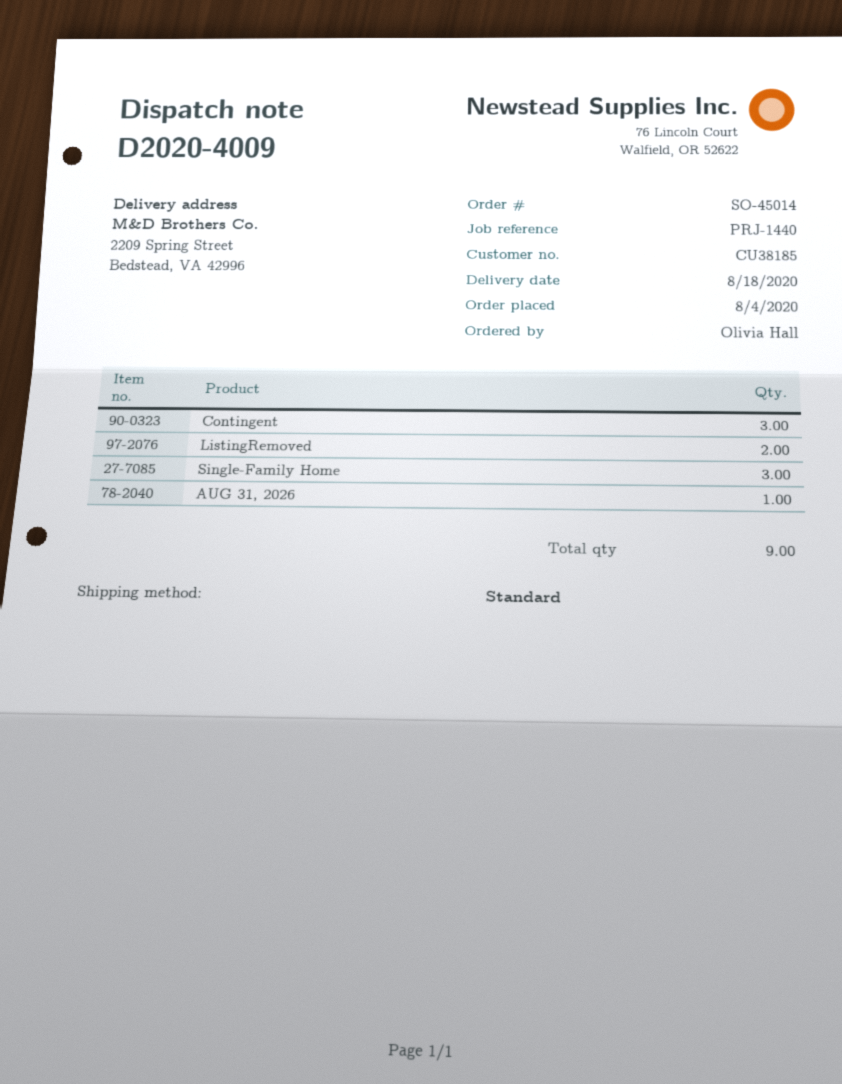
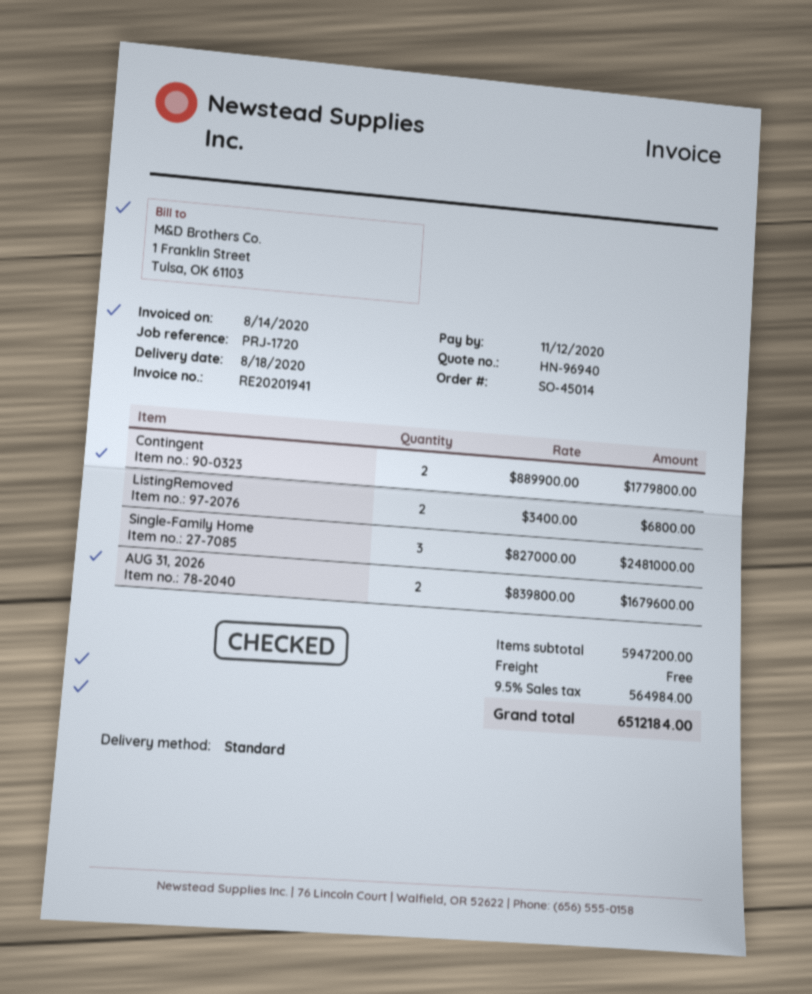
reference: PRJ-1440 -> PRJ-1720
Contingent: 3 -> 2
AUG 31, 2026: 1 -> 2

